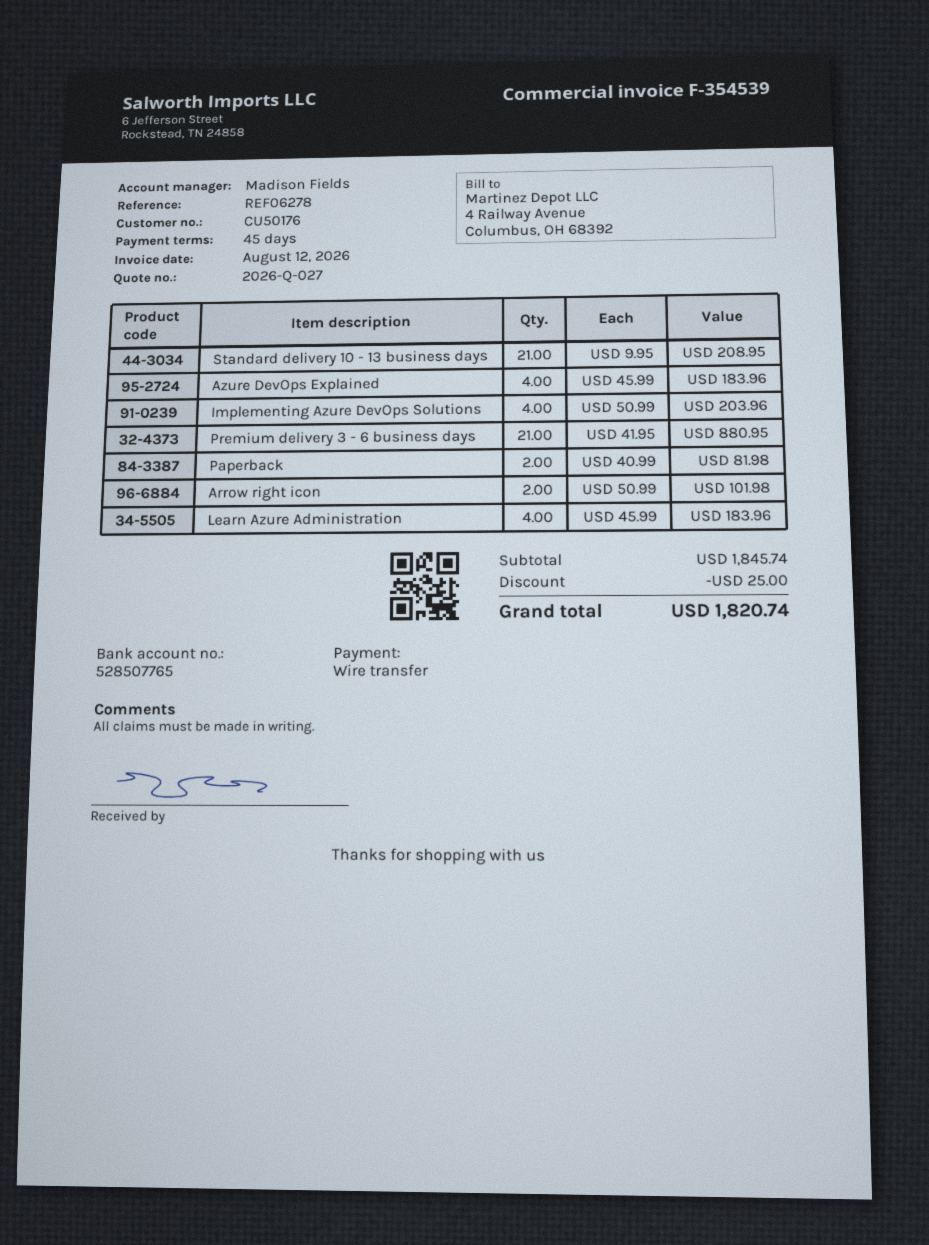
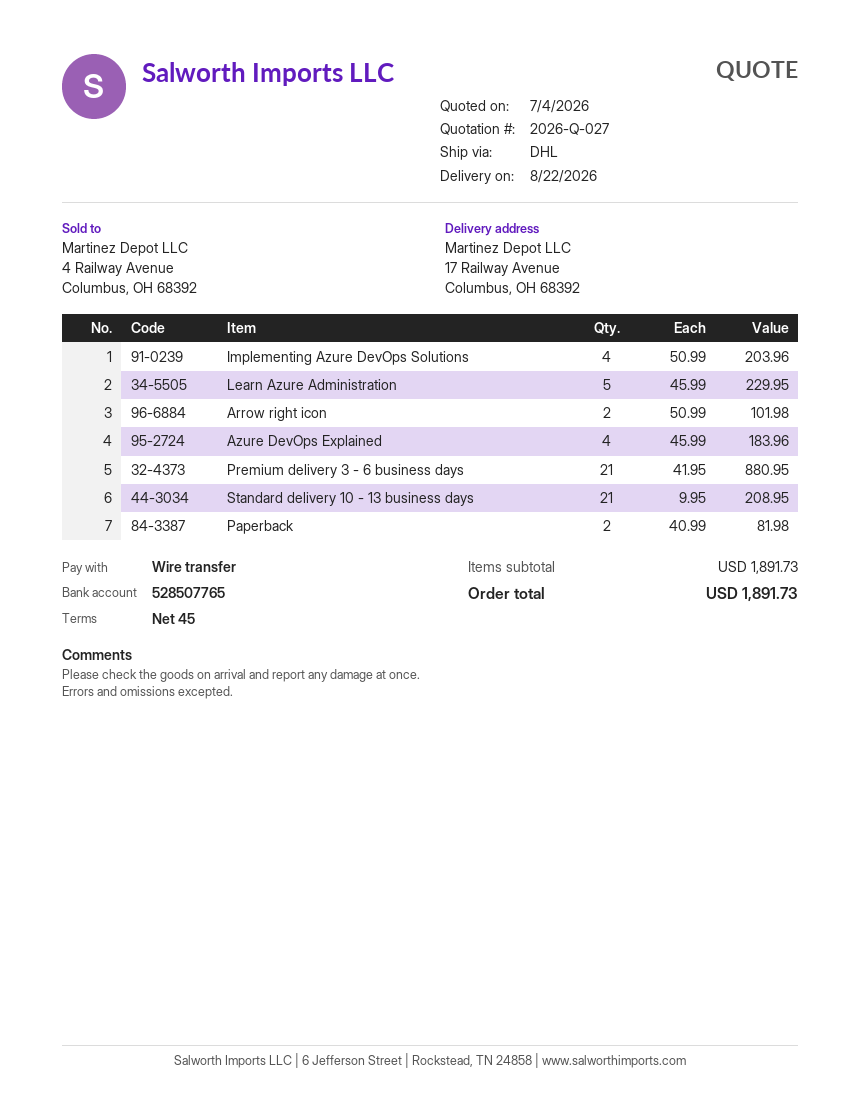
Learn Azure Administration: 4 x 45.99 = 183.96 -> 5 x 45.99 = 229.95
subtotal: 1845.74 -> 1891.73
discount: 25.00 -> none
total: 1820.74 -> 1891.73

